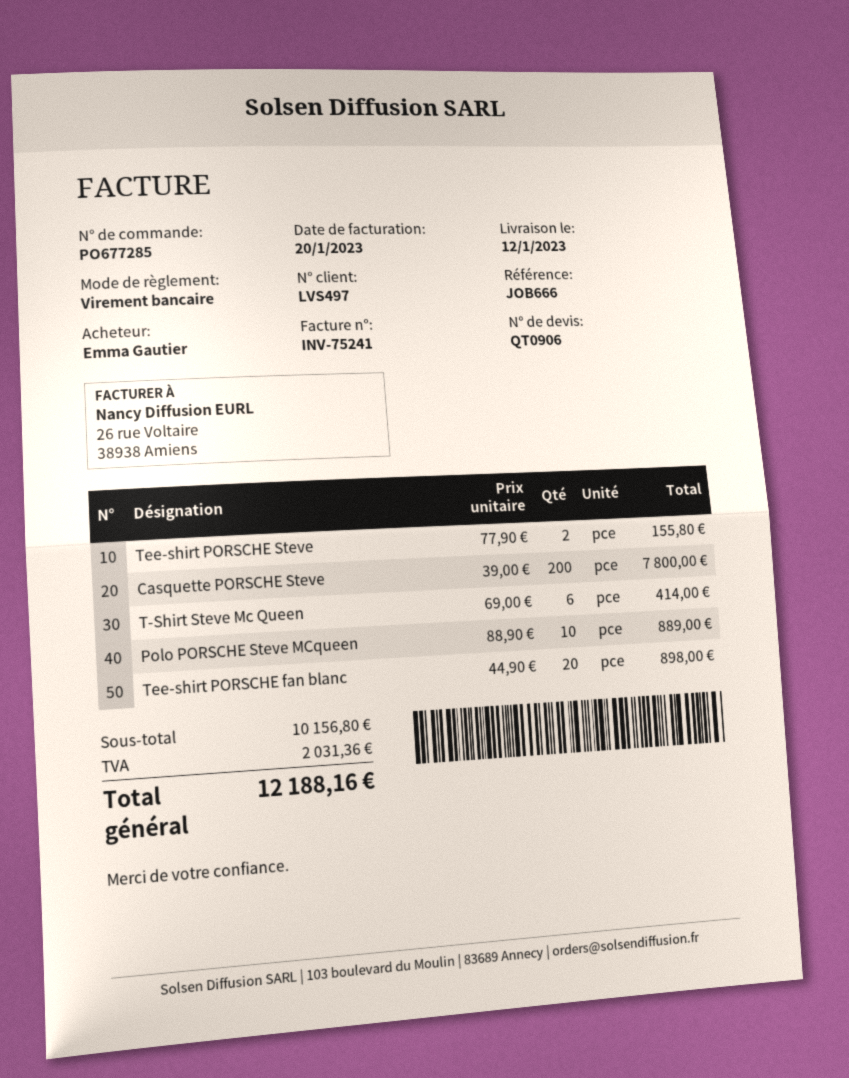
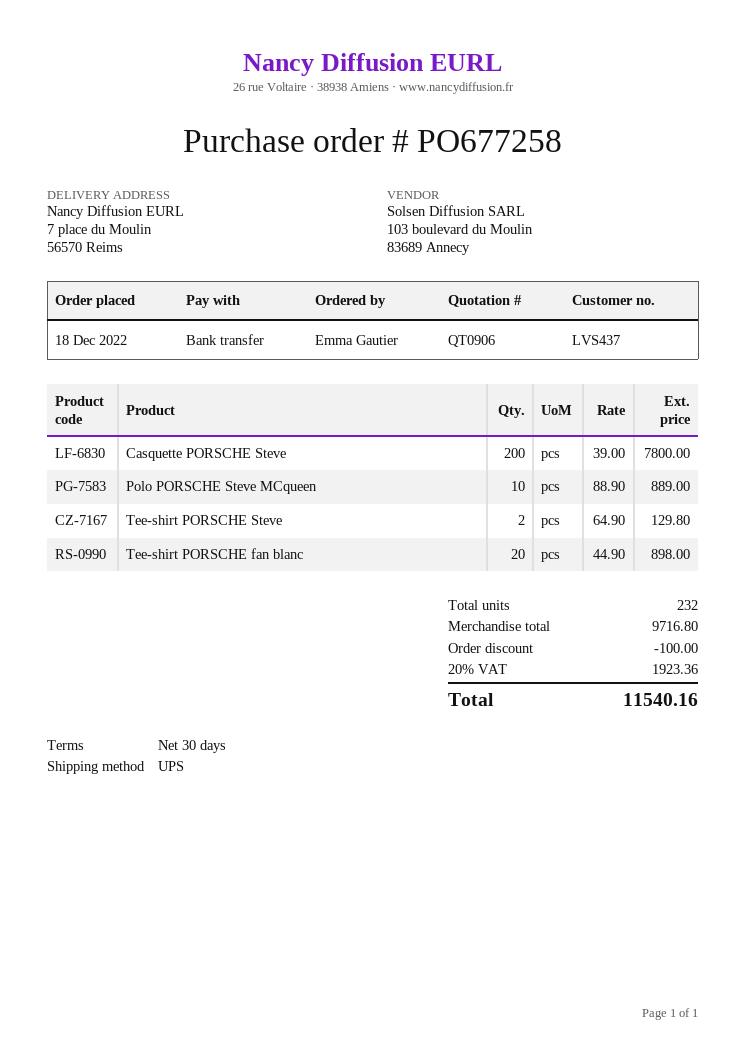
order number: PO677285 -> PO677258
customer number: LVS497 -> LVS437
Tee-shirt PORSCHE Steve: 2 x 77.90 = 155.80 -> 2 x 64.90 = 129.80
T-Shirt Steve Mc Queen: 6 x 69.00 = 414.00 -> none
subtotal: 10156.80 -> 9716.80
discount: none -> 100.00
tax: 2031.36 -> 1923.36
total: 12188.16 -> 11540.16

